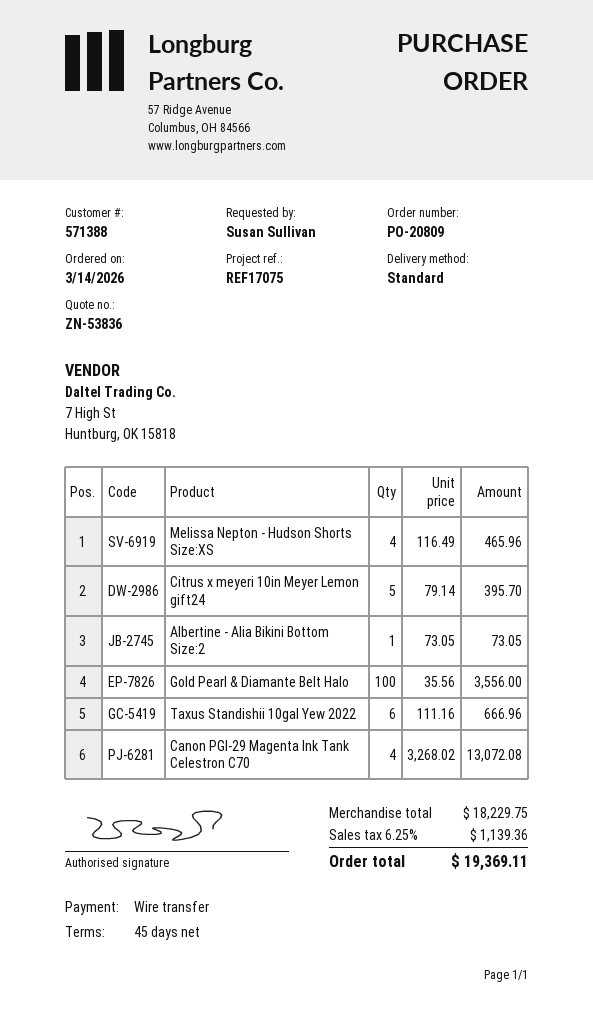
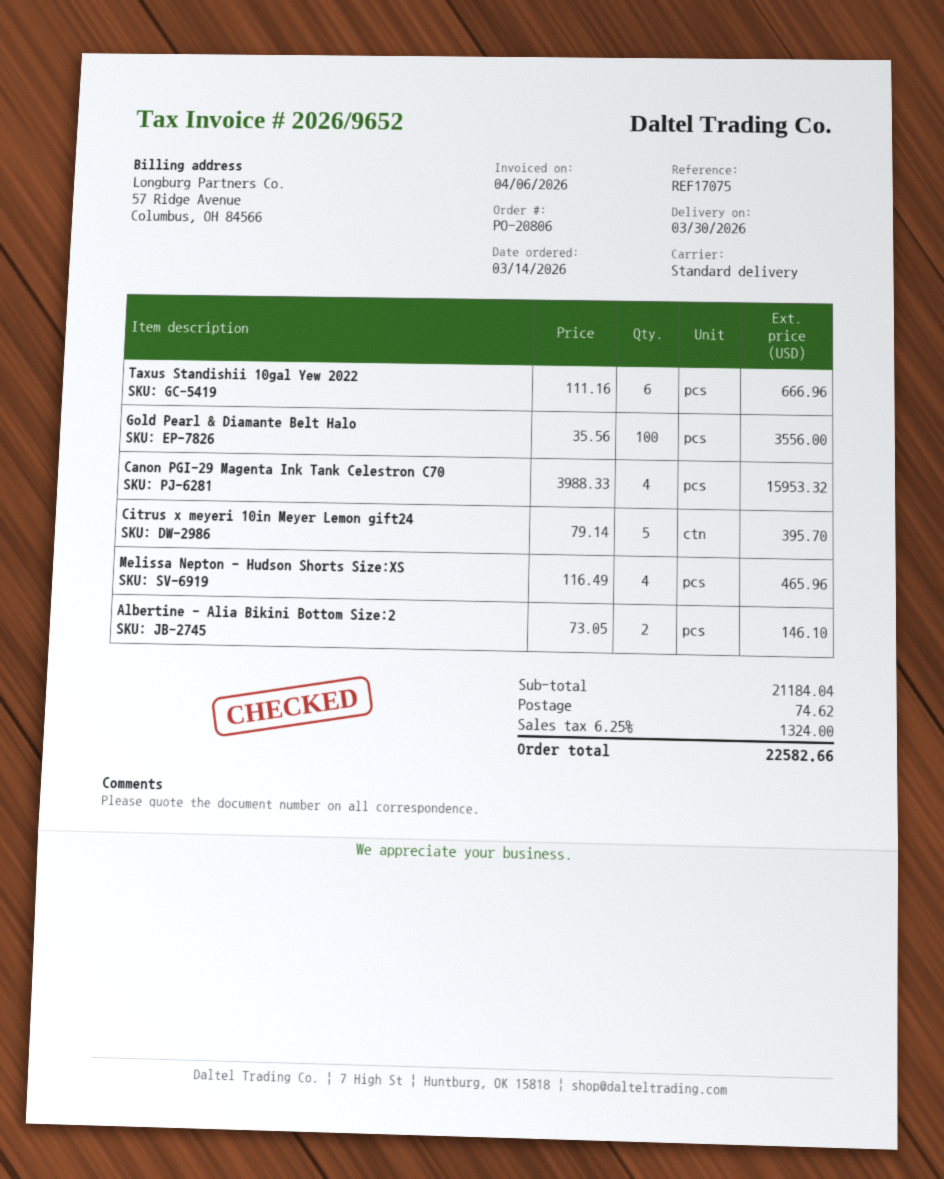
order number: PO-20809 -> PO-20806
Albertine - Alia Bikini Bottom Size:2: 1 x 73.05 = 73.05 -> 2 x 73.05 = 146.10
Canon PGI-29 Magenta Ink Tank Celestron C70: 4 x 3268.02 = 13072.08 -> 4 x 3988.33 = 15953.32
subtotal: 18229.75 -> 21184.04
shipping: none -> 74.62
tax: 6.25% = 1139.36 -> 6.25% = 1324.00
total: 19369.11 -> 22582.66

